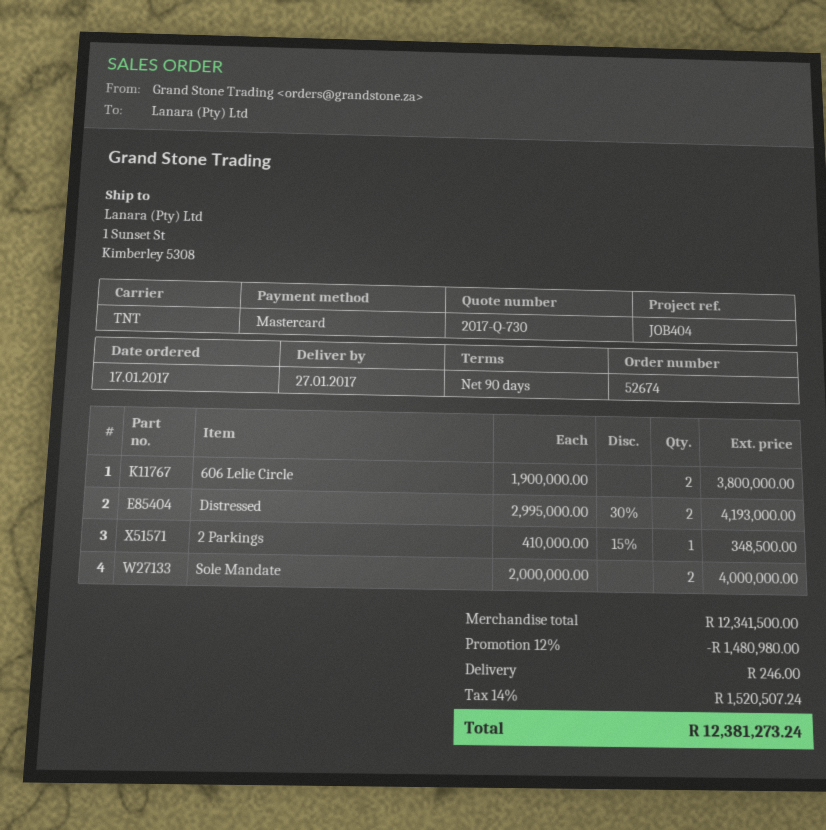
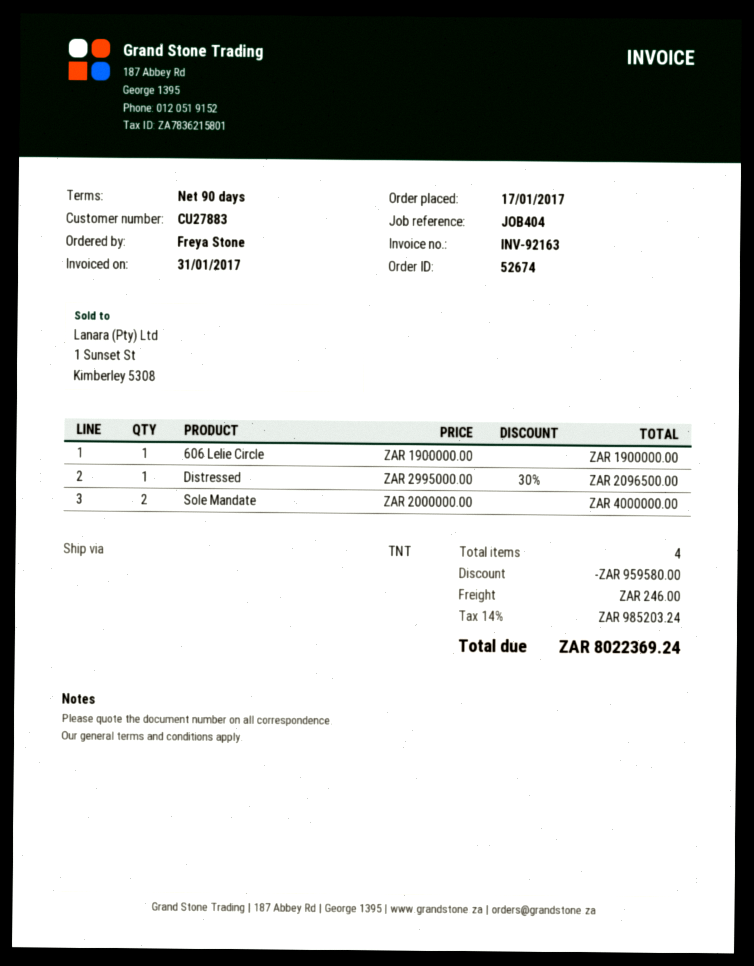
606 Lelie Circle: 2 x 1900000.00 = 3800000.00 -> 1 x 1900000.00 = 1900000.00
Distressed: 2 x 2995000.00 - 30% = 4193000.00 -> 1 x 2995000.00 - 30% = 2096500.00
2 Parkings: 1 x 410000.00 - 15% = 348500.00 -> none
discount: 1480980.00 -> 959580.00
tax: 14% = 1520507.24 -> 14% = 985203.24
total: 12381273.24 -> 8022369.24

